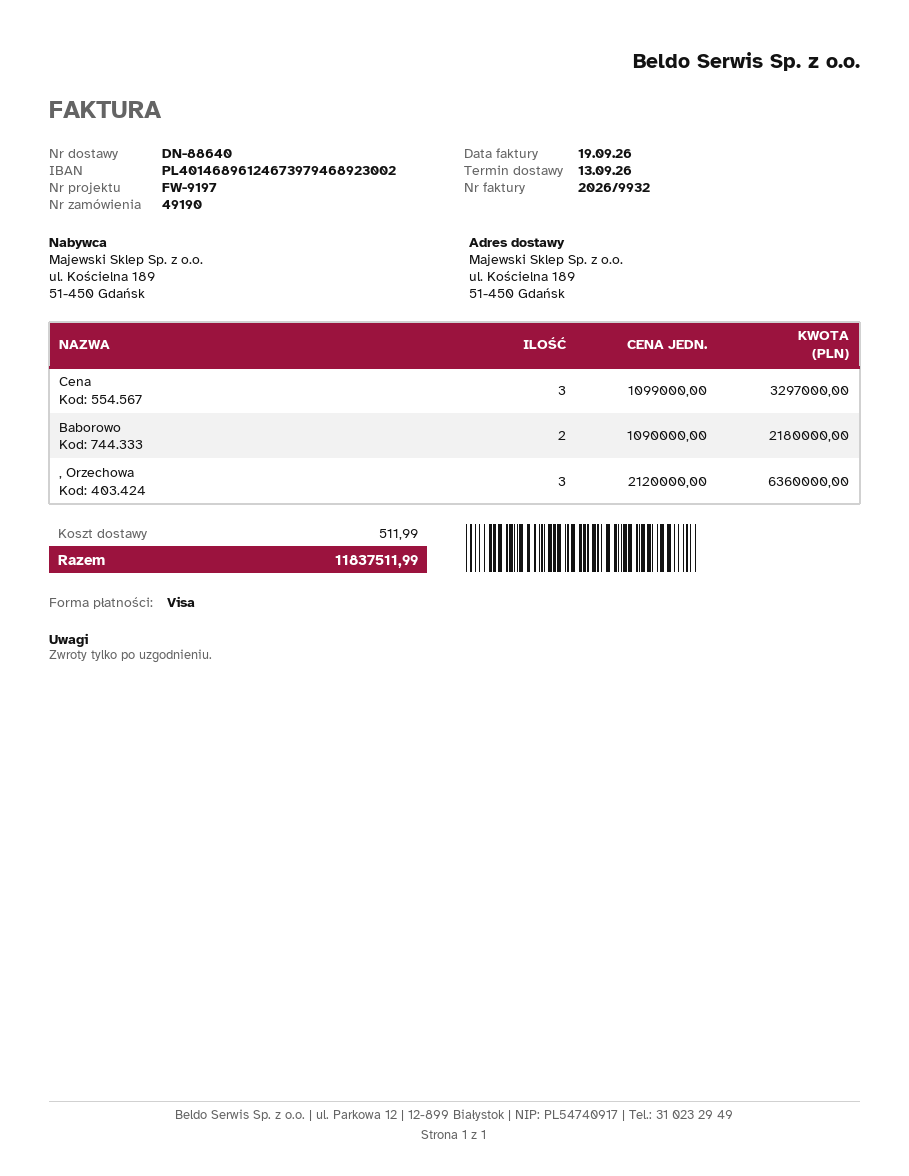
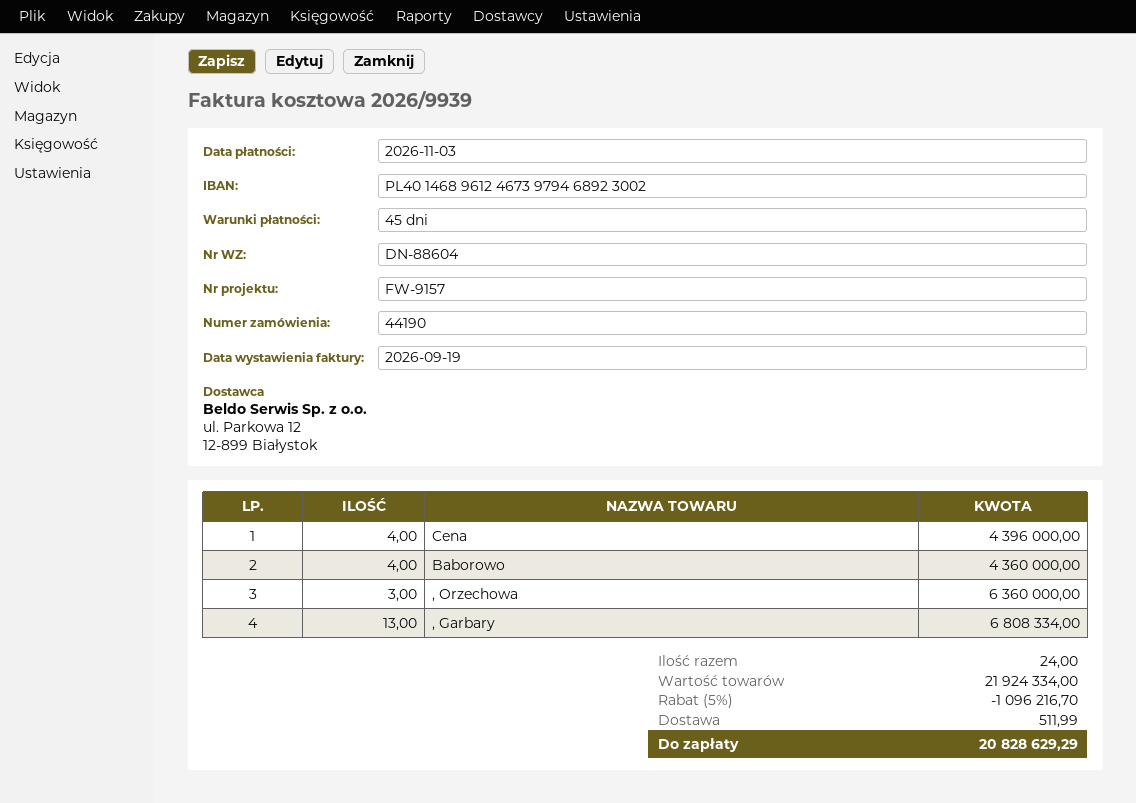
order number: 49190 -> 44190
delivery note number: DN-88640 -> DN-88604
invoice number: 2026/9932 -> 2026/9939
reference: FW-9197 -> FW-9157
Cena: 3 for 3297000.00 -> 4 for 4396000.00
Baborowo: 2 for 2180000.00 -> 4 for 4360000.00
, Garbary: none -> 13 for 6808334.00
discount: none -> 5% = 1096216.70
total: 11837511.99 -> 20828629.29

